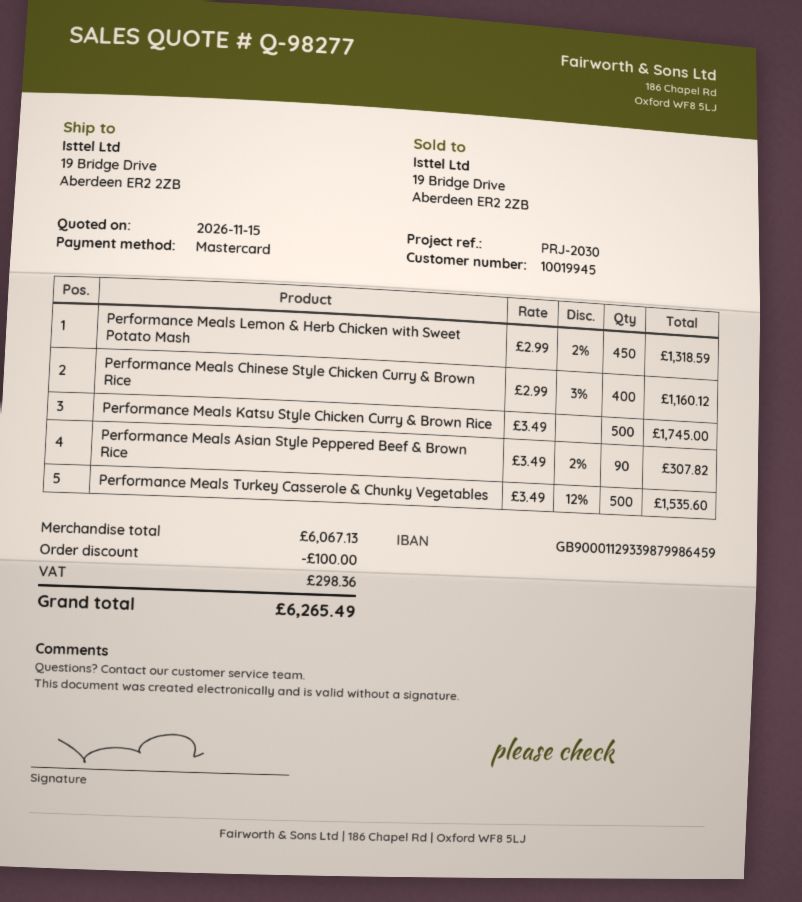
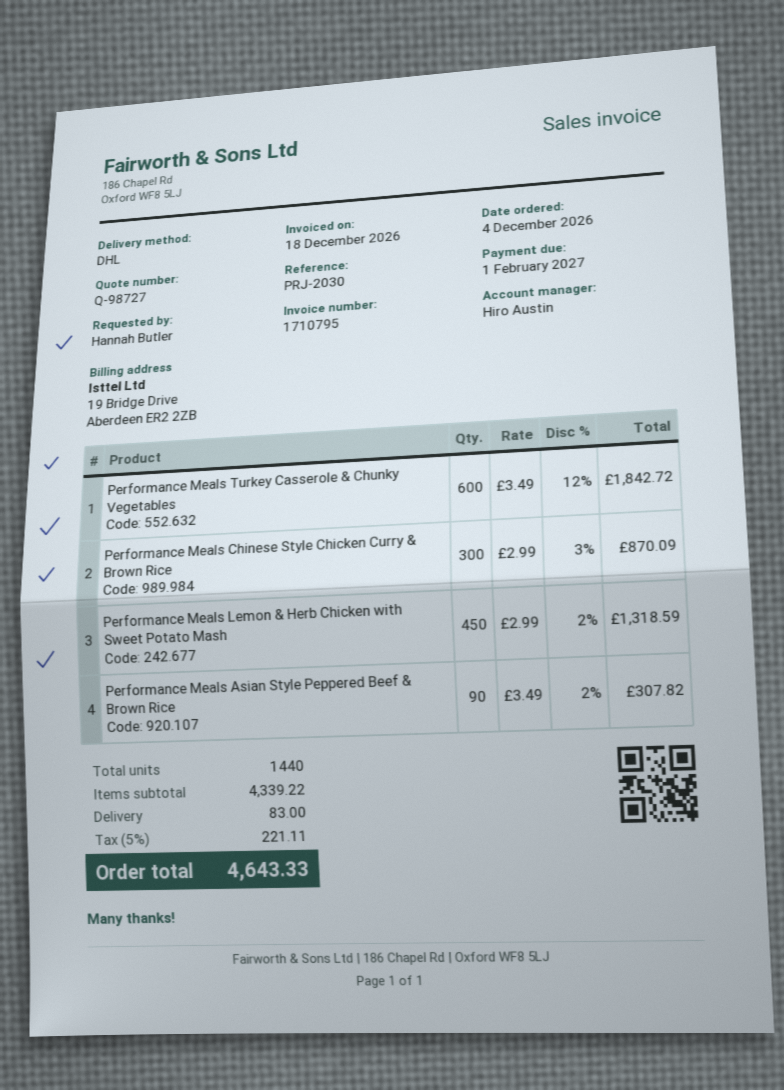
quote number: Q-98277 -> Q-98727
Performance Meals Chinese Style Chicken Curry & Brown Rice: 400 x 2.99 - 3% = 1160.12 -> 300 x 2.99 - 3% = 870.09
Performance Meals Katsu Style Chicken Curry & Brown Rice: 500 x 3.49 = 1745.00 -> none
Performance Meals Turkey Casserole & Chunky Vegetables: 500 x 3.49 - 12% = 1535.60 -> 600 x 3.49 - 12% = 1842.72
subtotal: 6067.13 -> 4339.22
discount: 100.00 -> none
shipping: none -> 83.00
tax: 298.36 -> 221.11
total: 6265.49 -> 4643.33

